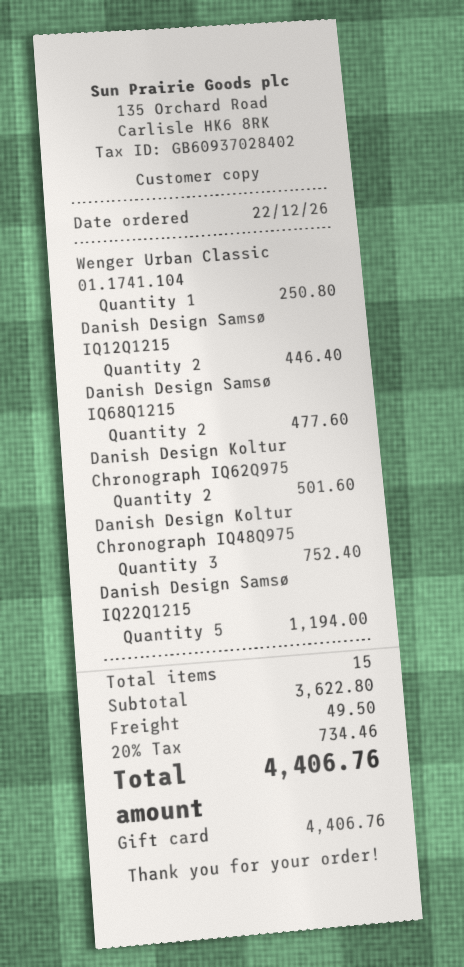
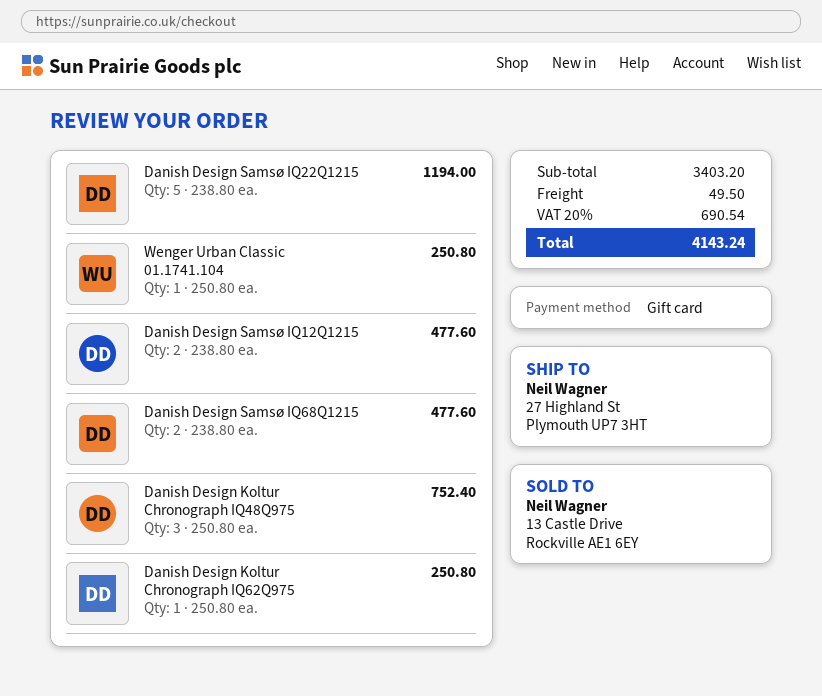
Danish Design Samsø IQ12Q1215: 2 for 446.40 -> 2 for 477.60
Danish Design Koltur Chronograph IQ62Q975: 2 for 501.60 -> 1 for 250.80
subtotal: 3622.80 -> 3403.20
tax: 20% = 734.46 -> 20% = 690.54
total: 4406.76 -> 4143.24

